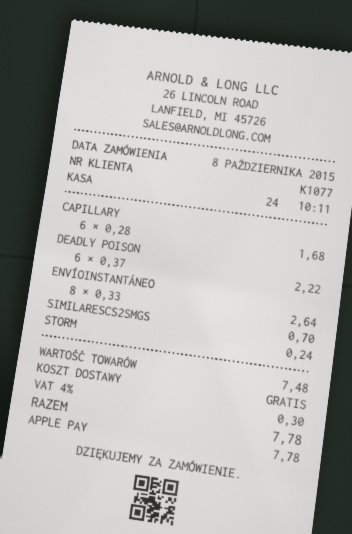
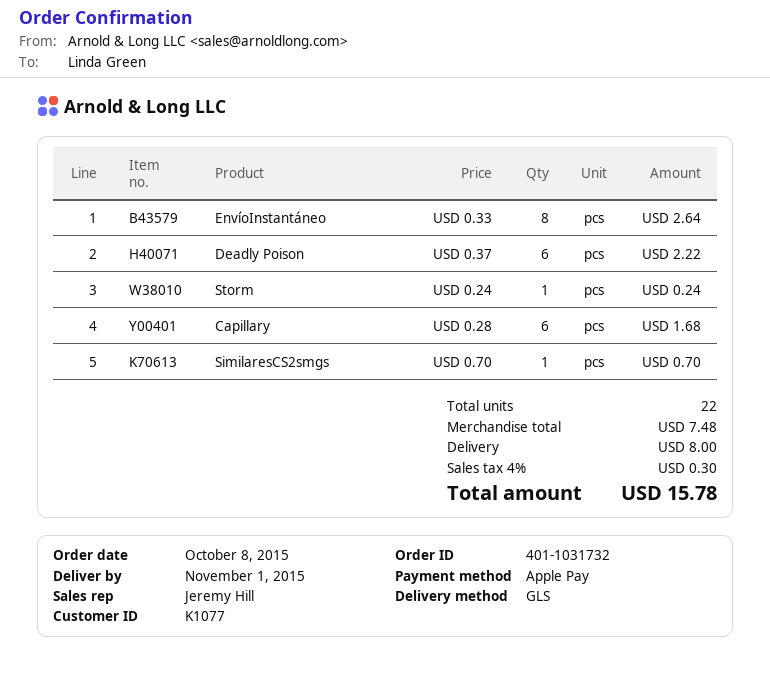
shipping: 0.00 -> 8.00
total: 7.78 -> 15.78

